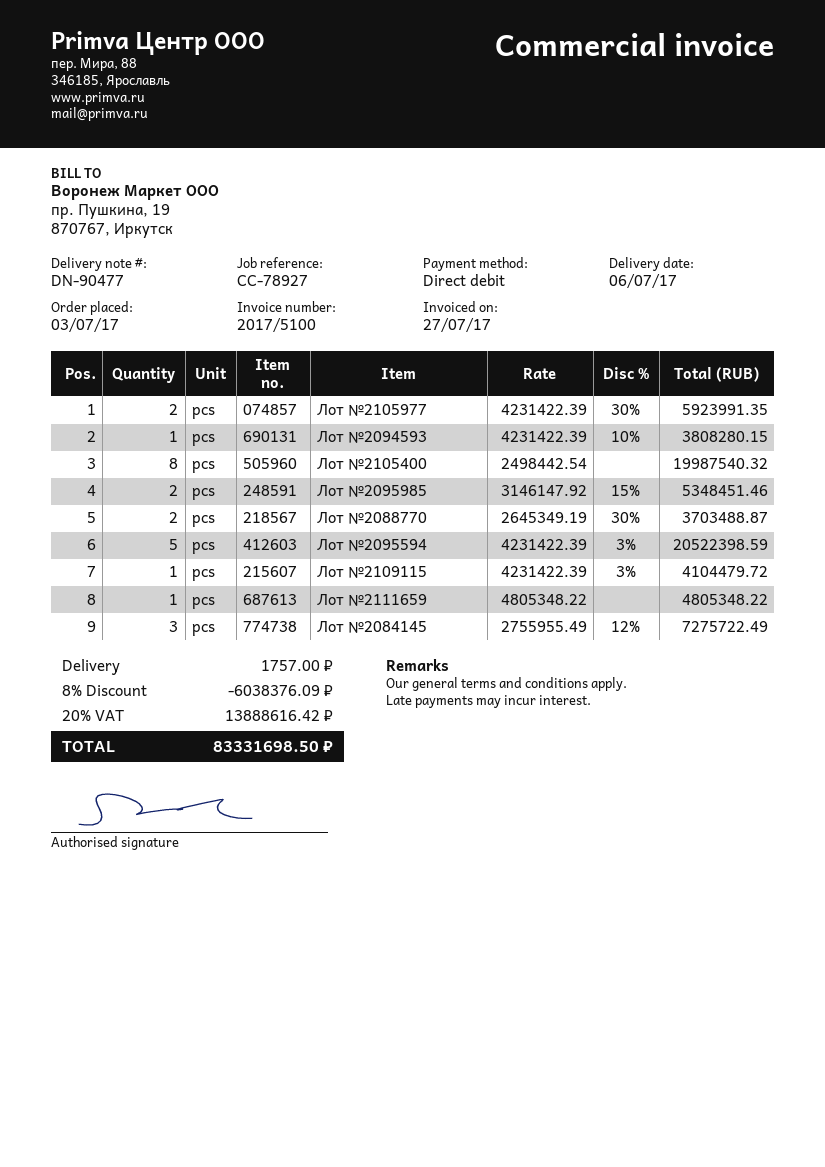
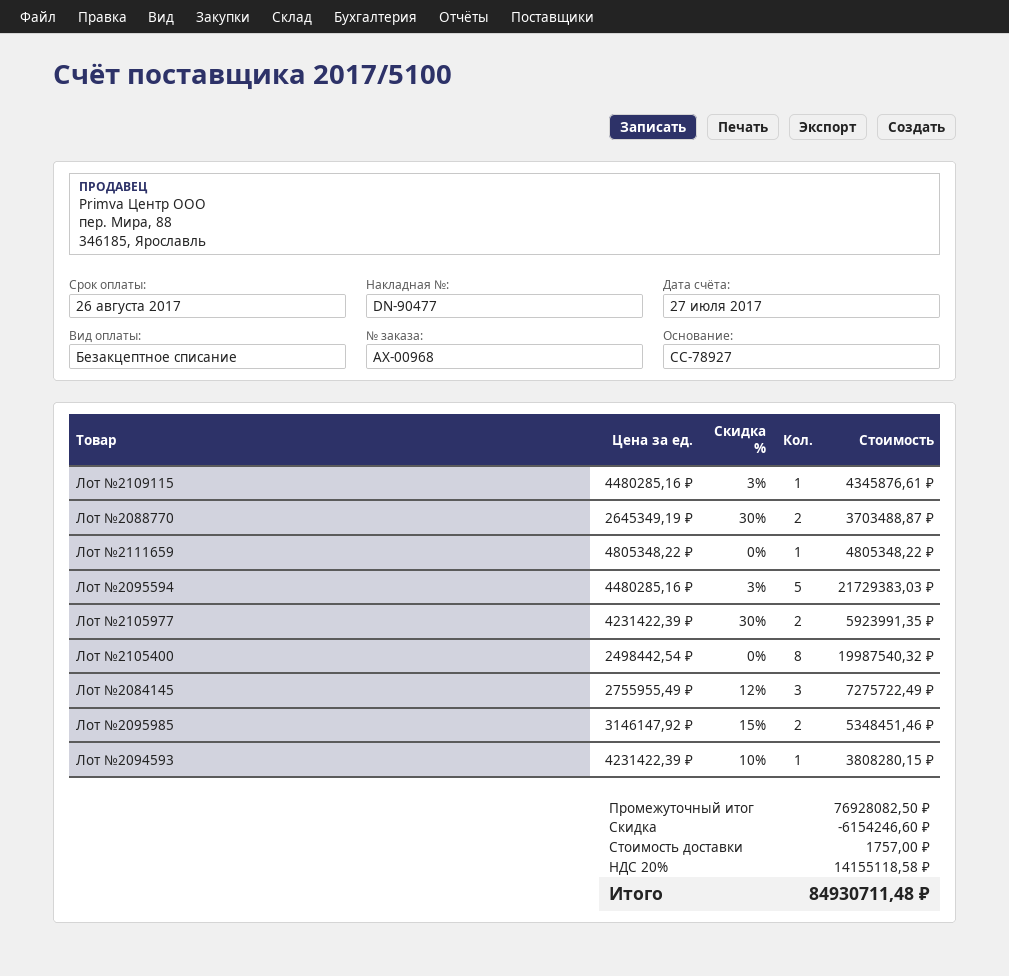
Лот №2095594: 5 x 4231422.39 - 3% = 20522398.59 -> 5 x 4480285.16 - 3% = 21729383.03
Лот №2109115: 1 x 4231422.39 - 3% = 4104479.72 -> 1 x 4480285.16 - 3% = 4345876.61
discount: 6038376.09 -> 6154246.60
tax: 20% = 13888616.42 -> 20% = 14155118.58
total: 83331698.50 -> 84930711.48

